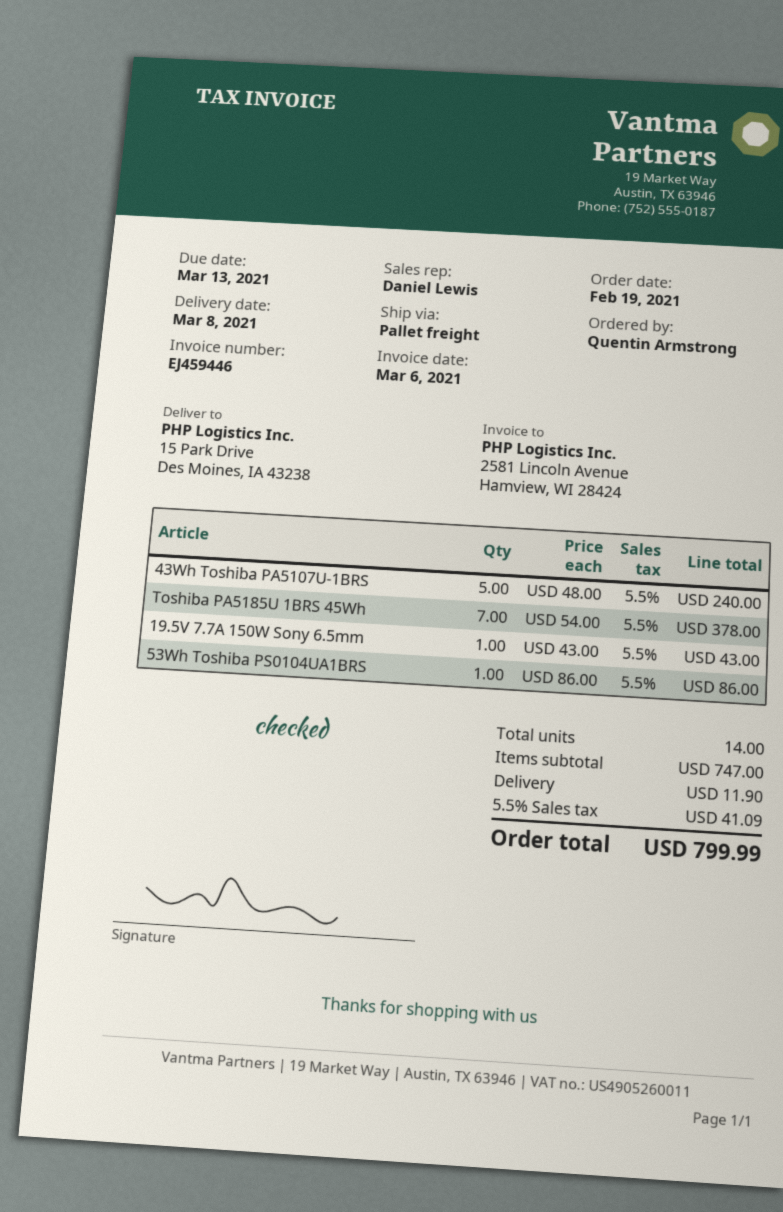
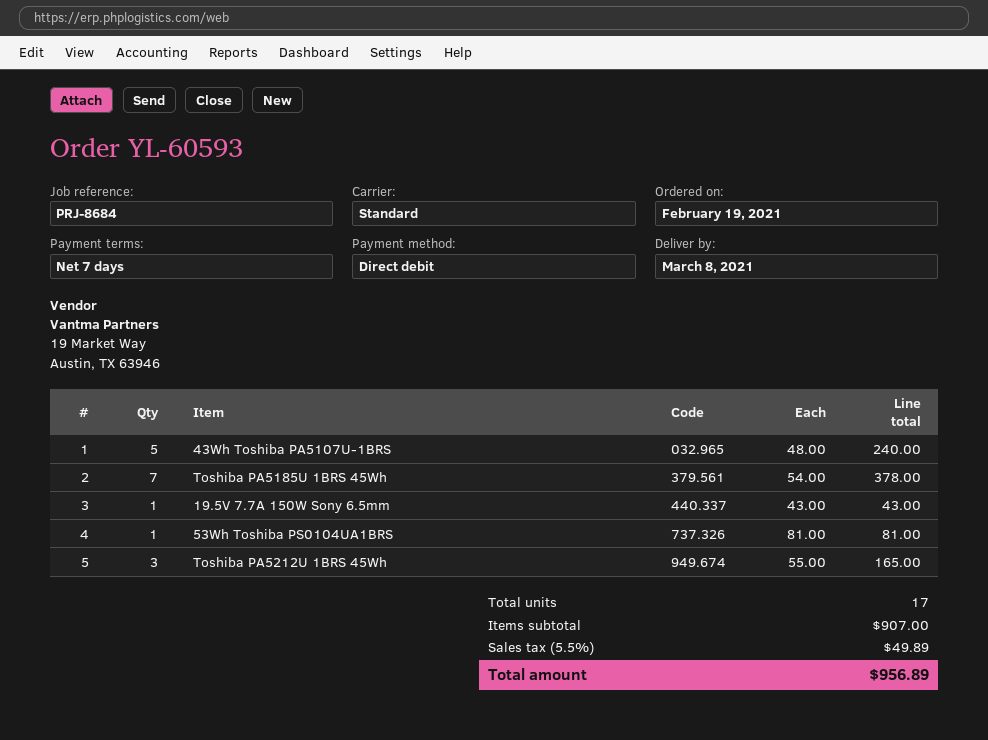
shipping method: pallet freight -> standard
53Wh Toshiba PS0104UA1BRS: 1 x 86.00 = 86.00 -> 1 x 81.00 = 81.00
Toshiba PA5212U 1BRS 45Wh: none -> 3 x 55.00 = 165.00
total quantity: 14 -> 17
subtotal: 747.00 -> 907.00
shipping: 11.90 -> none
tax: 5.5% = 41.09 -> 5.5% = 49.89
total: 799.99 -> 956.89

